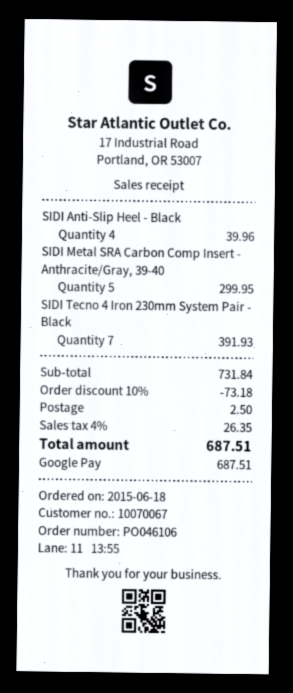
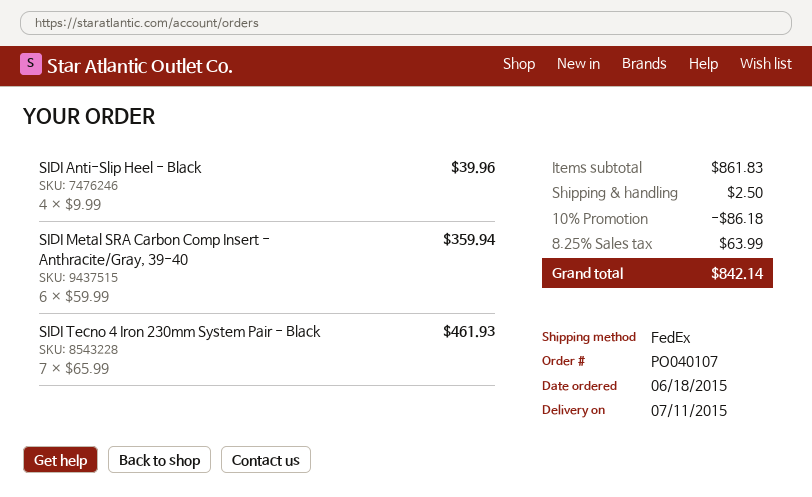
order number: PO046106 -> PO040107
SIDI Metal SRA Carbon Comp Insert - Anthracite/Gray, 39-40: 5 for 299.95 -> 6 for 359.94
SIDI Tecno 4 Iron 230mm System Pair - Black: 7 for 391.93 -> 7 for 461.93
subtotal: 731.84 -> 861.83
discount: 10% = 73.18 -> 10% = 86.18
tax: 4% = 26.35 -> 8.25% = 63.99
total: 687.51 -> 842.14

